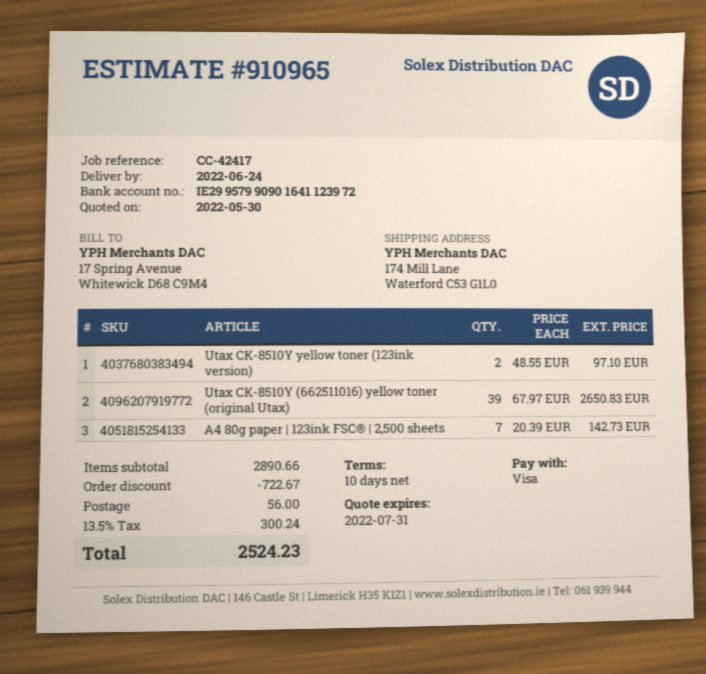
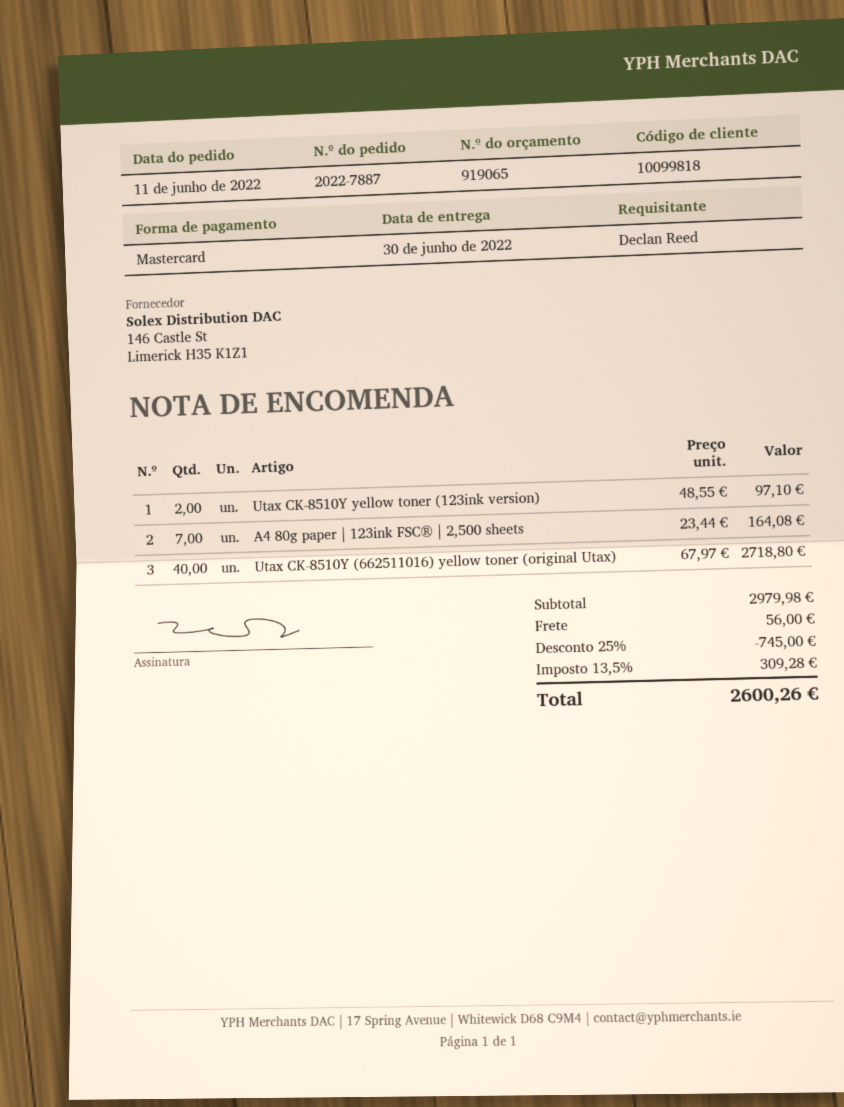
quote number: 910965 -> 919065
delivery date: 2022-06-24 -> 2022-06-30
payment method: Visa -> Mastercard
Utax CK-8510Y (662511016) yellow toner (original Utax): 39 x 67.97 = 2650.83 -> 40 x 67.97 = 2718.80
A4 80g paper | 123ink FSC® | 2,500 sheets: 7 x 20.39 = 142.73 -> 7 x 23.44 = 164.08
subtotal: 2890.66 -> 2979.98
discount: 722.67 -> 745.00
tax: 13.5% = 300.24 -> 13.5% = 309.28
total: 2524.23 -> 2600.26

